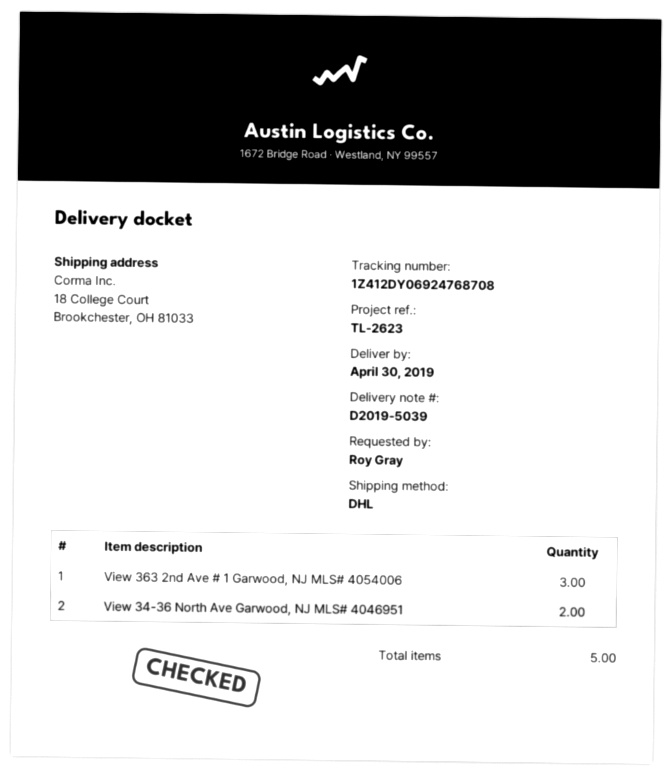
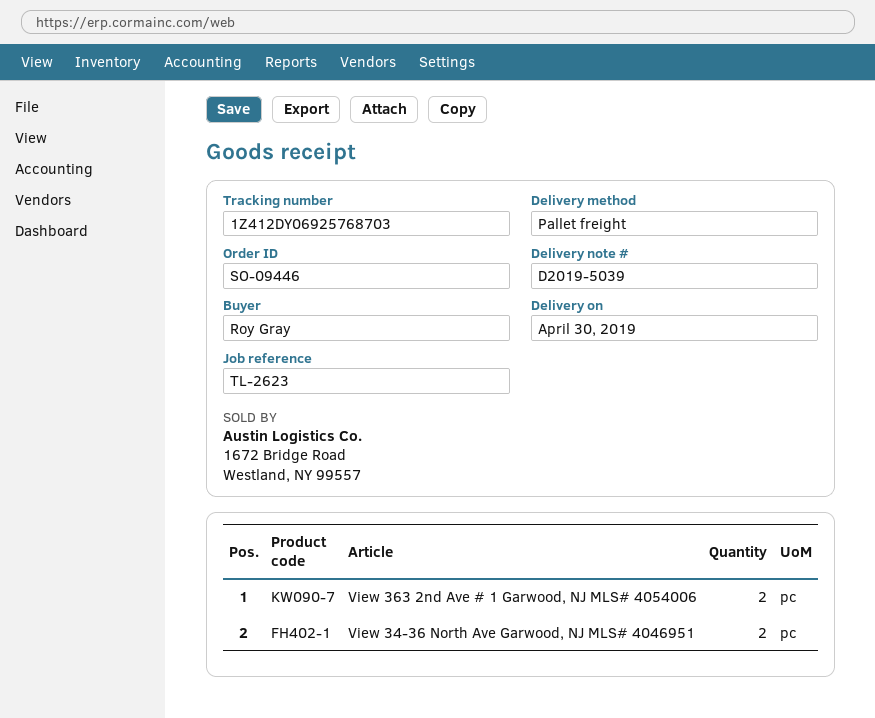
shipping method: DHL -> pallet freight
tracking number: 1Z412DY06924768708 -> 1Z412DY06925768703
View 363 2nd Ave # 1 Garwood, NJ MLS# 4054006: 3 -> 2

